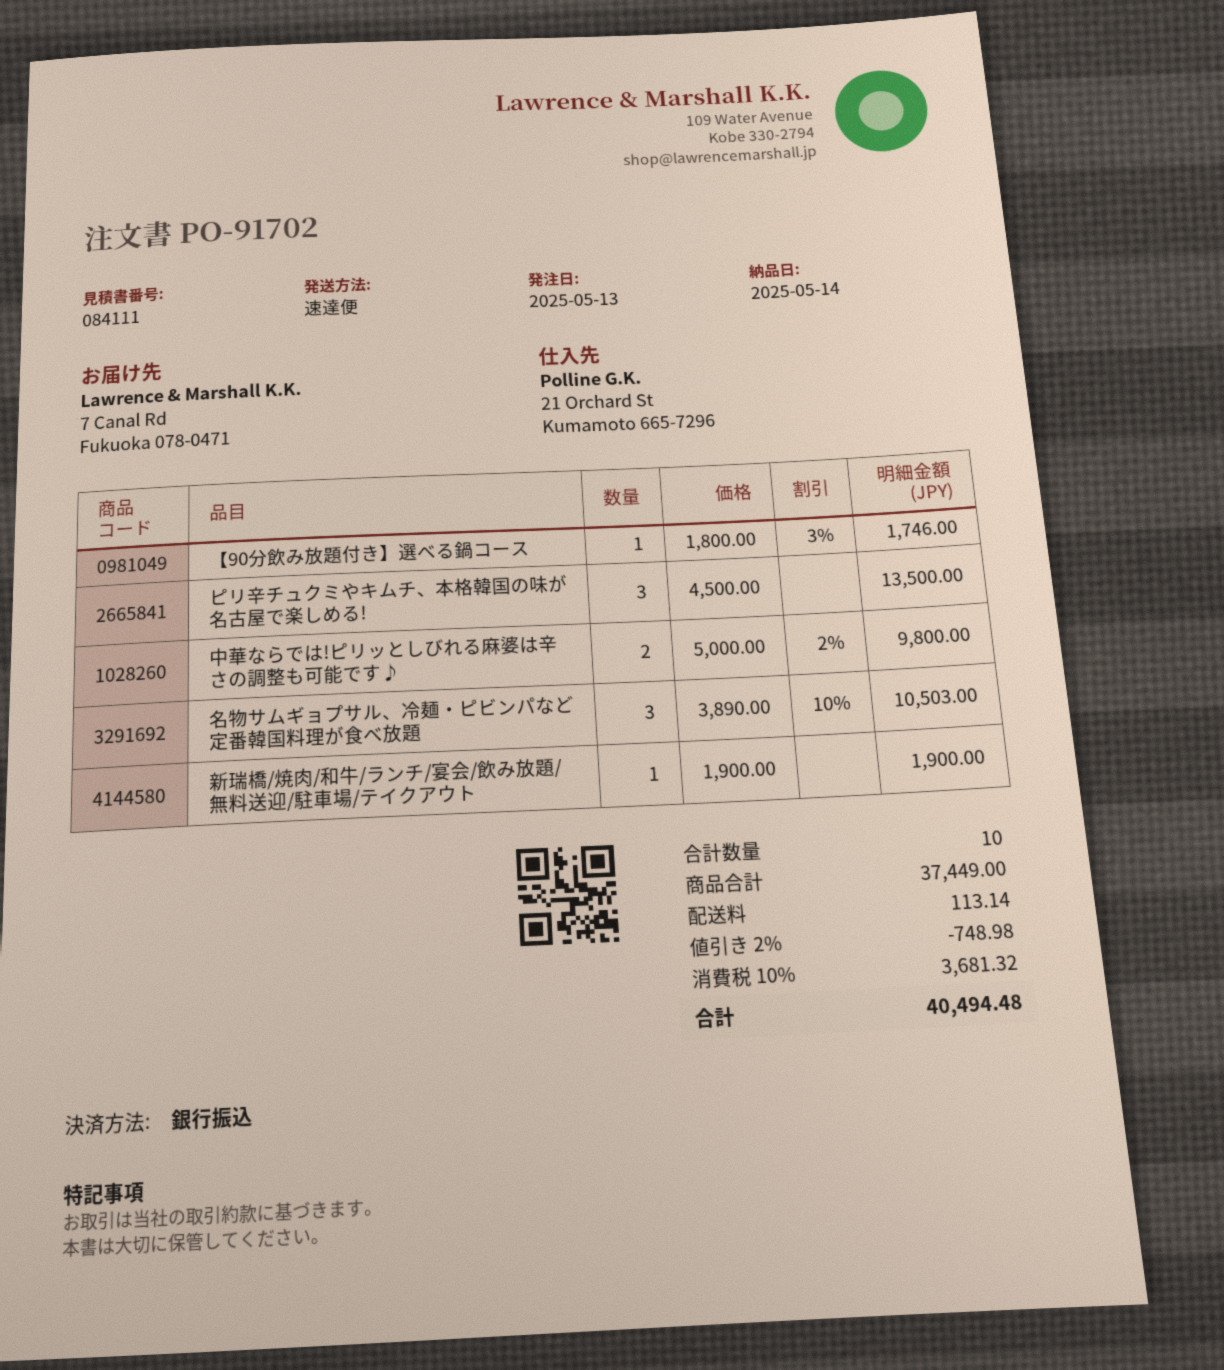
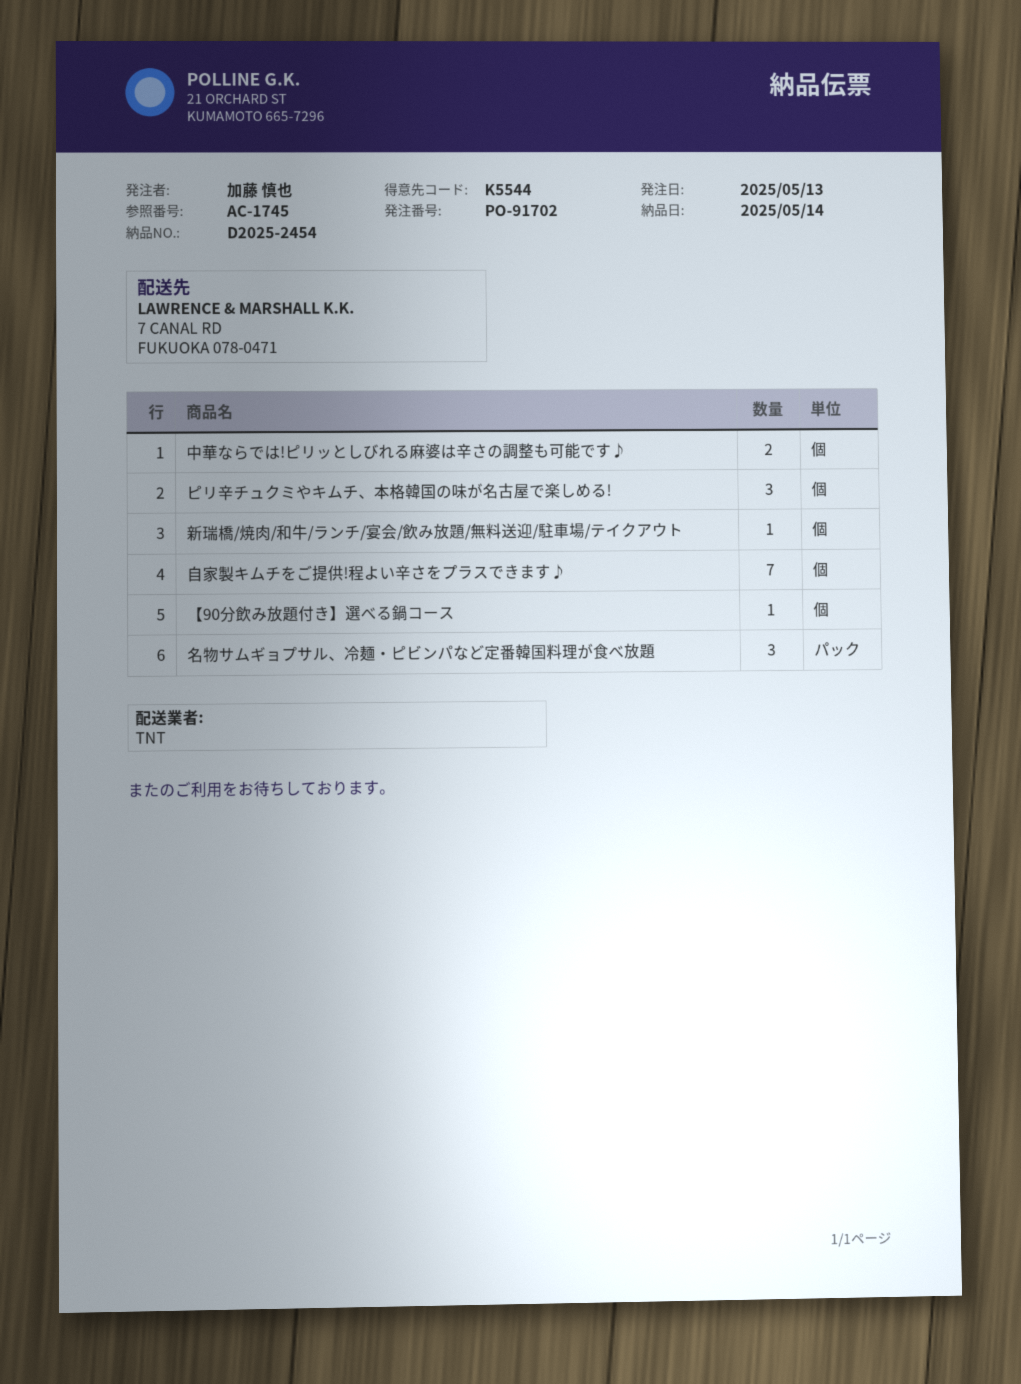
shipping method: express -> TNT
自家製キムチをご提供!程よい辛さをプラスできます♪: none -> 7

